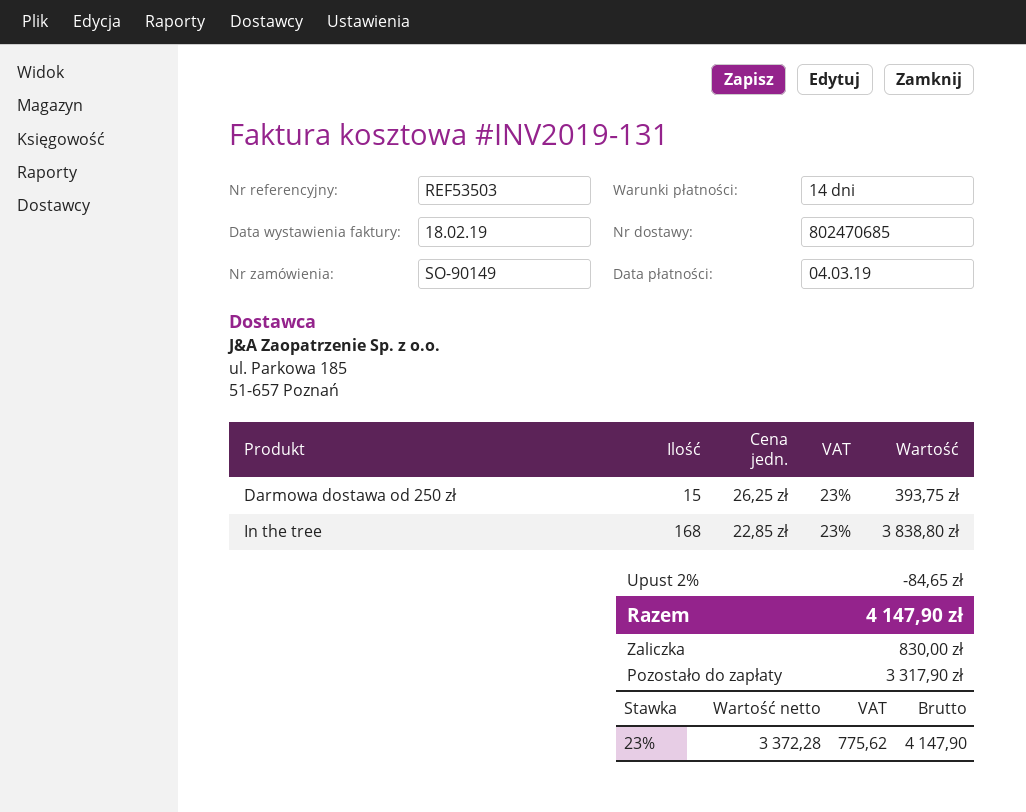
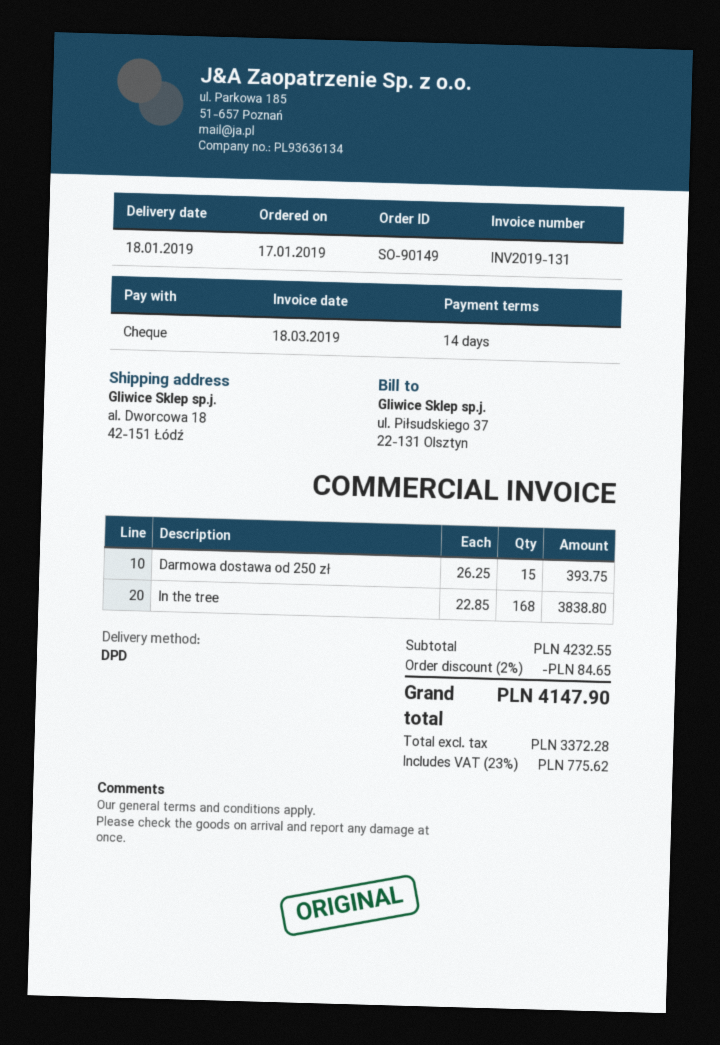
invoice date: 2019-02-18 -> 2019-03-18

